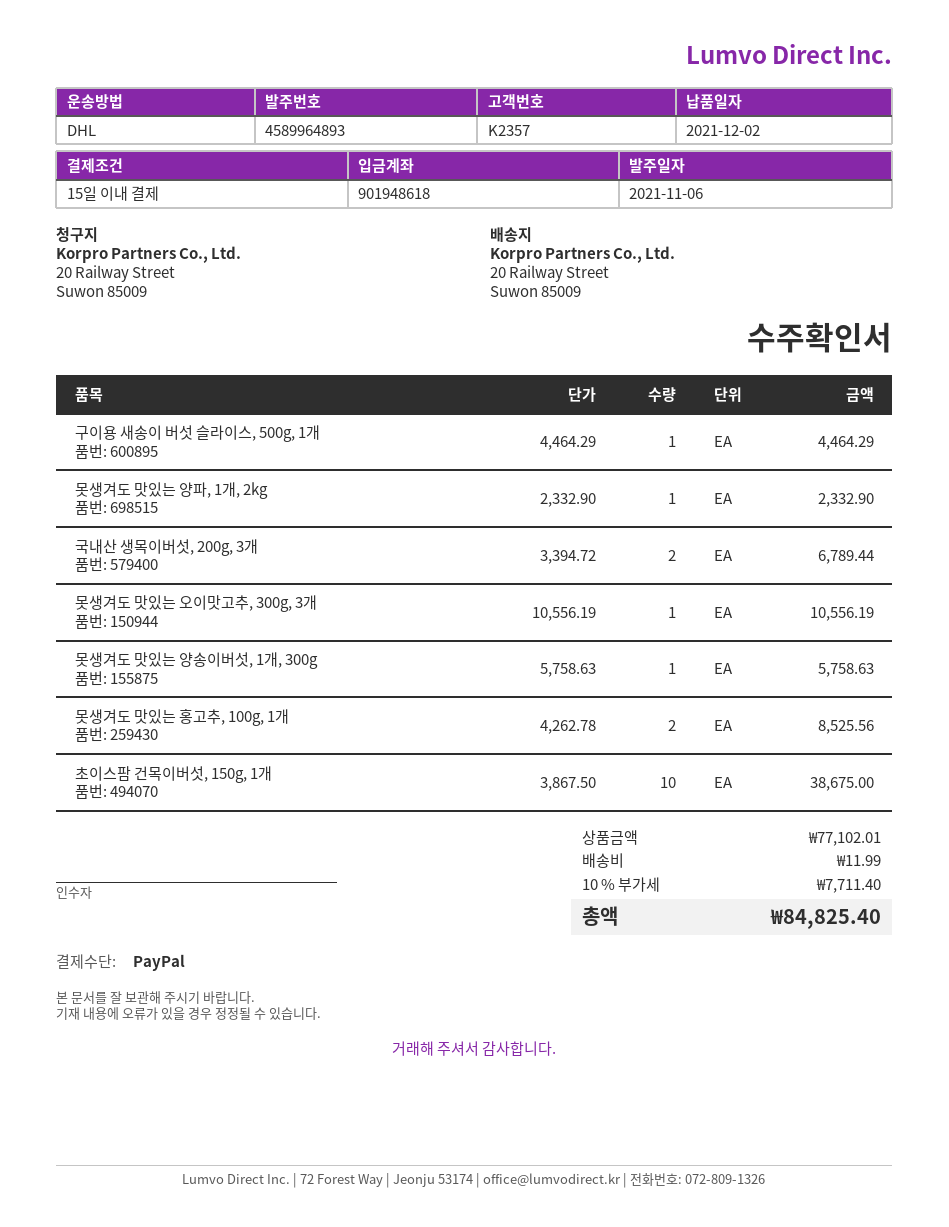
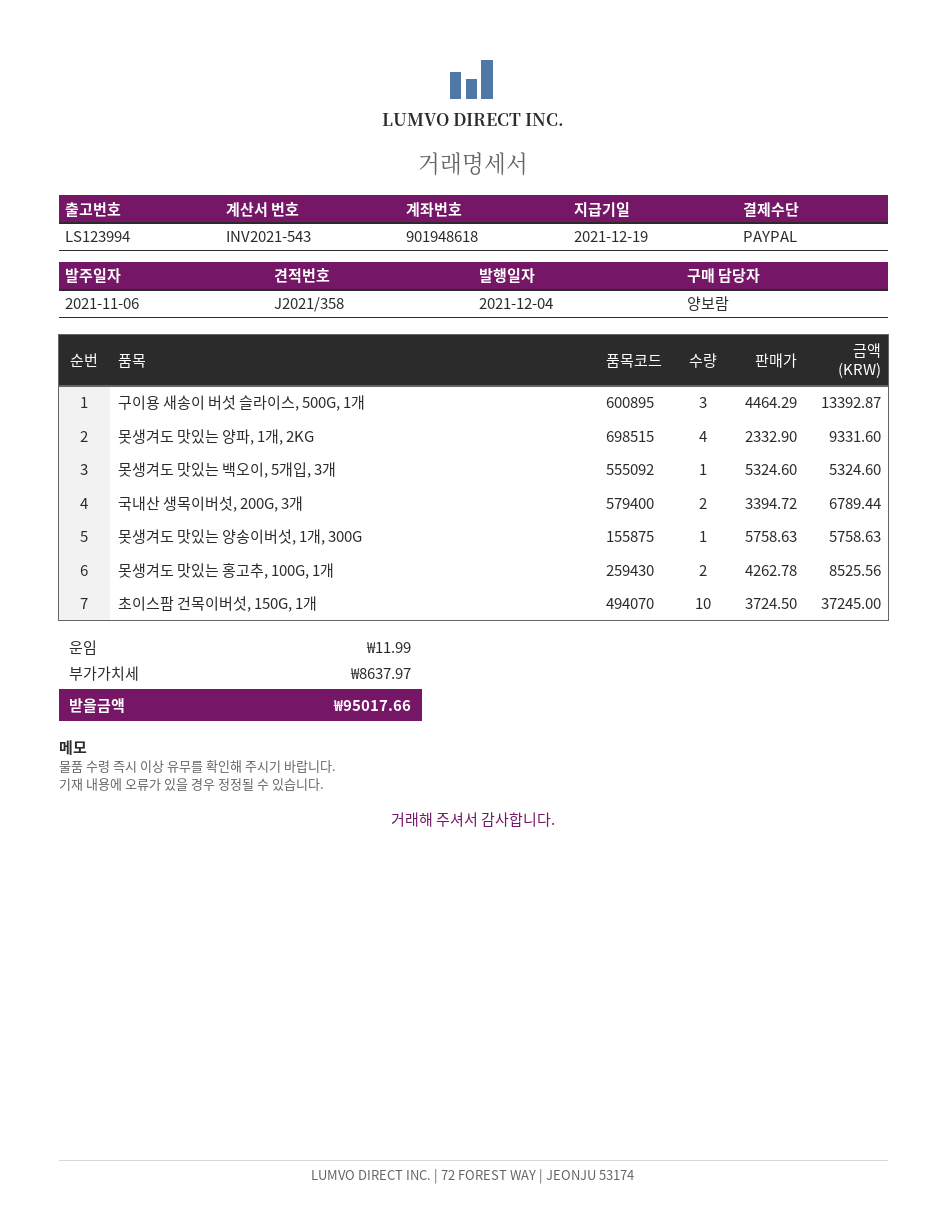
구이용 새송이 버섯 슬라이스, 500g, 1개: 1 x 4464.29 = 4464.29 -> 3 x 4464.29 = 13392.87
못생겨도 맛있는 양파, 1개, 2kg: 1 x 2332.90 = 2332.90 -> 4 x 2332.90 = 9331.60
못생겨도 맛있는 오이맛고추, 300g, 3개: 1 x 10556.19 = 10556.19 -> none
초이스팜 건목이버섯, 150g, 1개: 10 x 3867.50 = 38675.00 -> 10 x 3724.50 = 37245.00
못생겨도 맛있는 백오이, 5개입, 3개: none -> 1 x 5324.60 = 5324.60
tax: 7711.40 -> 8637.97
total: 84825.40 -> 95017.66

